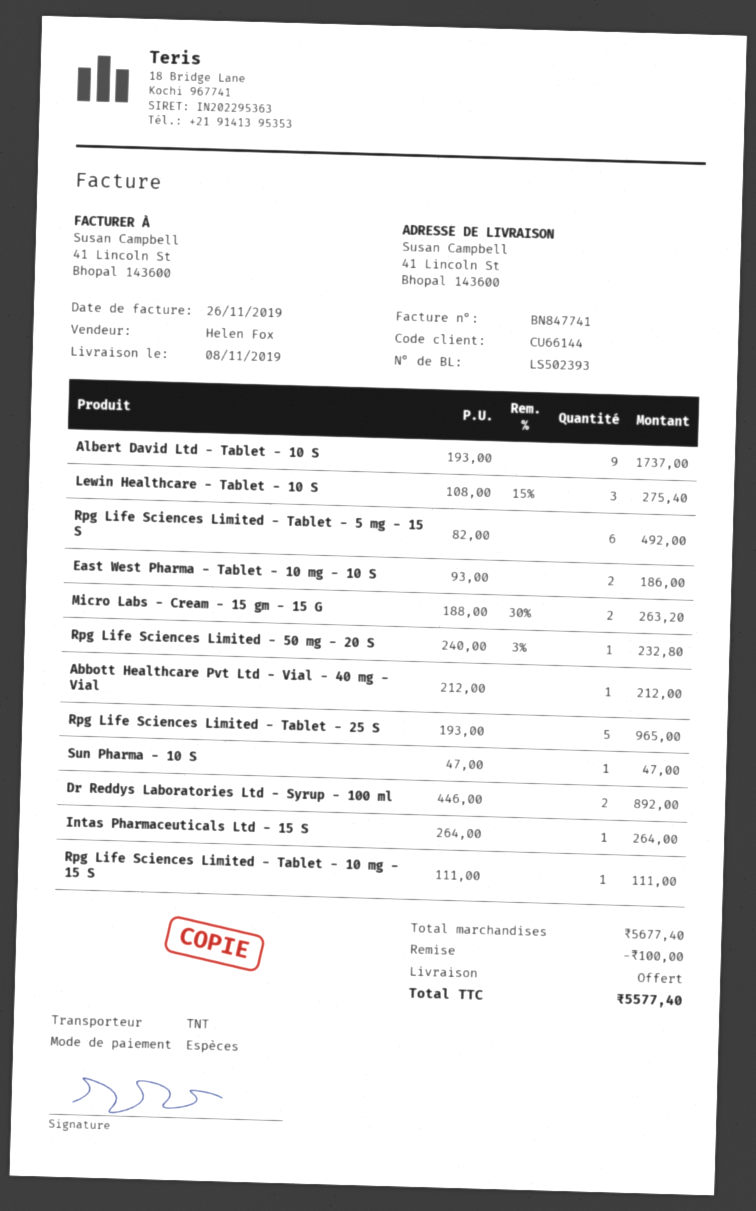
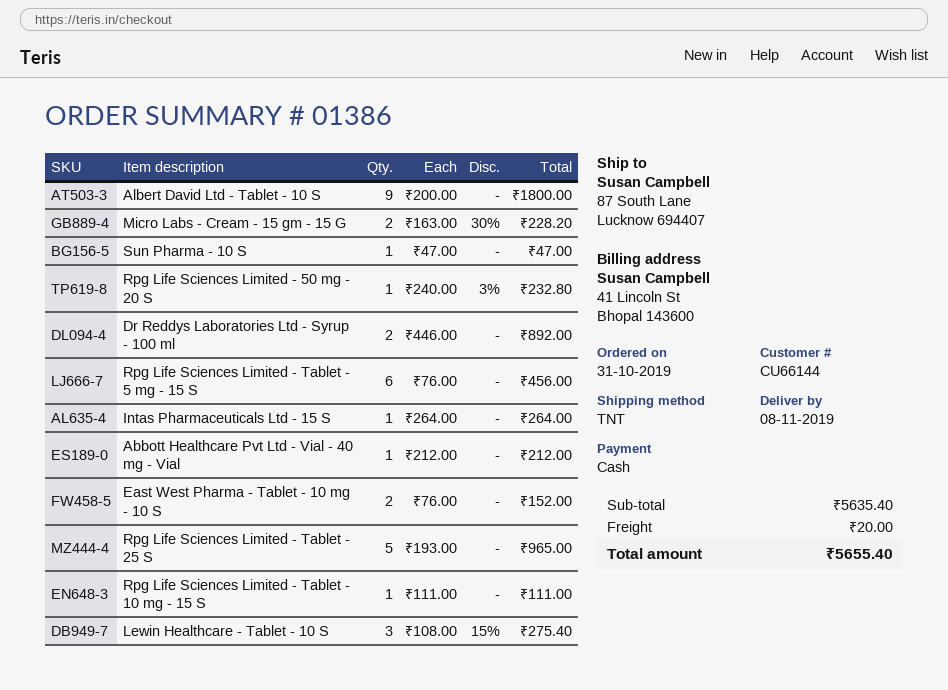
ship to: 41 Lincoln St, Bhopal 143600 -> 87 South Lane, Lucknow 694407
Albert David Ltd - Tablet - 10 S: 9 x 193.00 = 1737.00 -> 9 x 200.00 = 1800.00
Rpg Life Sciences Limited - Tablet - 5 mg - 15 S: 6 x 82.00 = 492.00 -> 6 x 76.00 = 456.00
East West Pharma - Tablet - 10 mg - 10 S: 2 x 93.00 = 186.00 -> 2 x 76.00 = 152.00
Micro Labs - Cream - 15 gm - 15 G: 2 x 188.00 - 30% = 263.20 -> 2 x 163.00 - 30% = 228.20
subtotal: 5677.40 -> 5635.40
discount: 100.00 -> none
shipping: 0.00 -> 20.00
total: 5577.40 -> 5655.40

